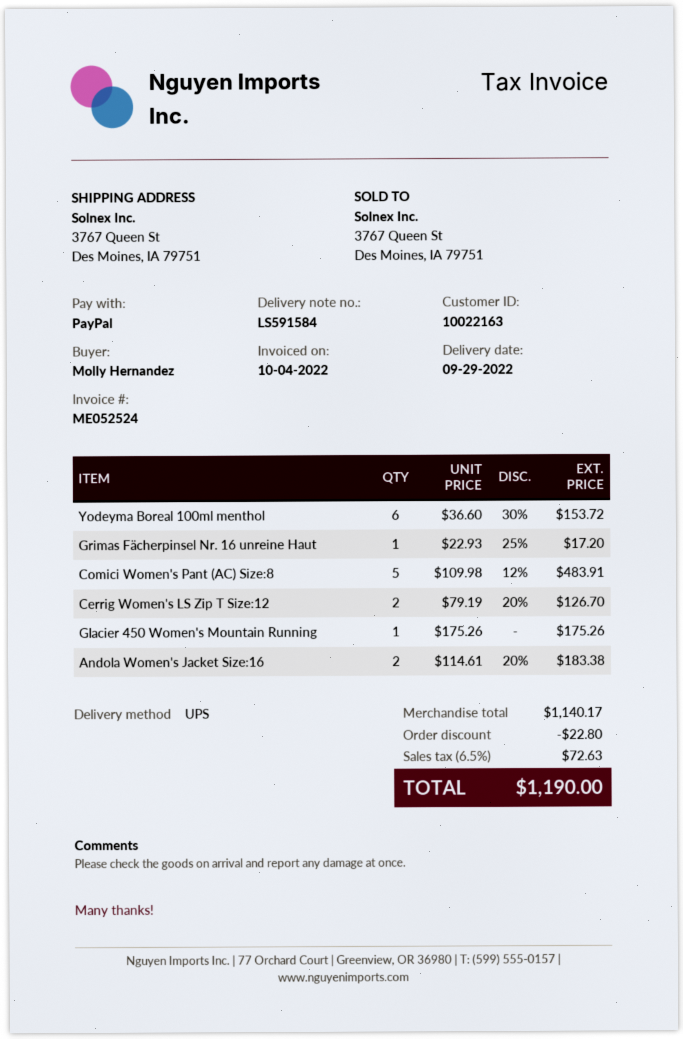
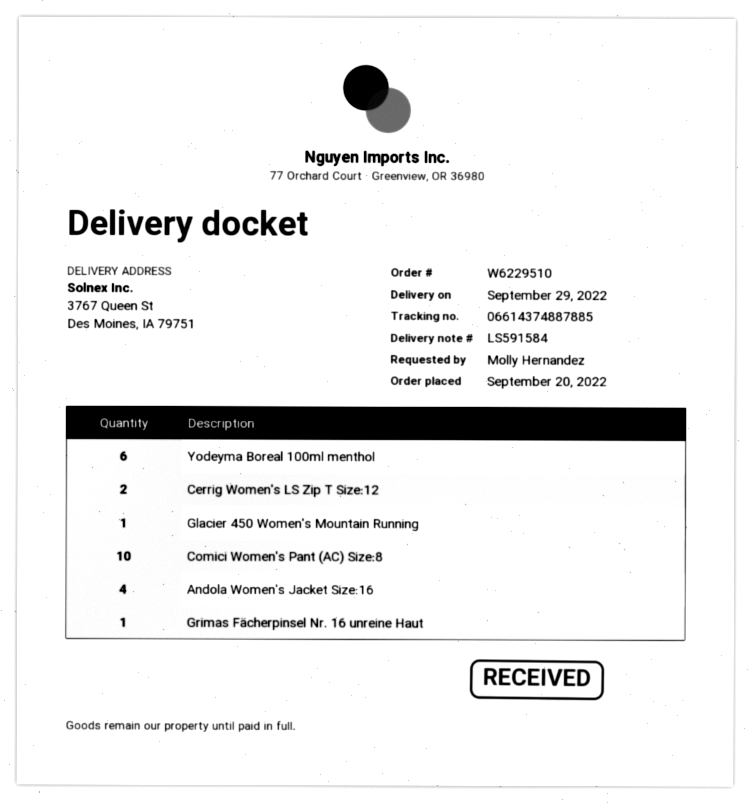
Comici Women's Pant (AC) Size:8: 5 -> 10
Andola Women's Jacket Size:16: 2 -> 4

